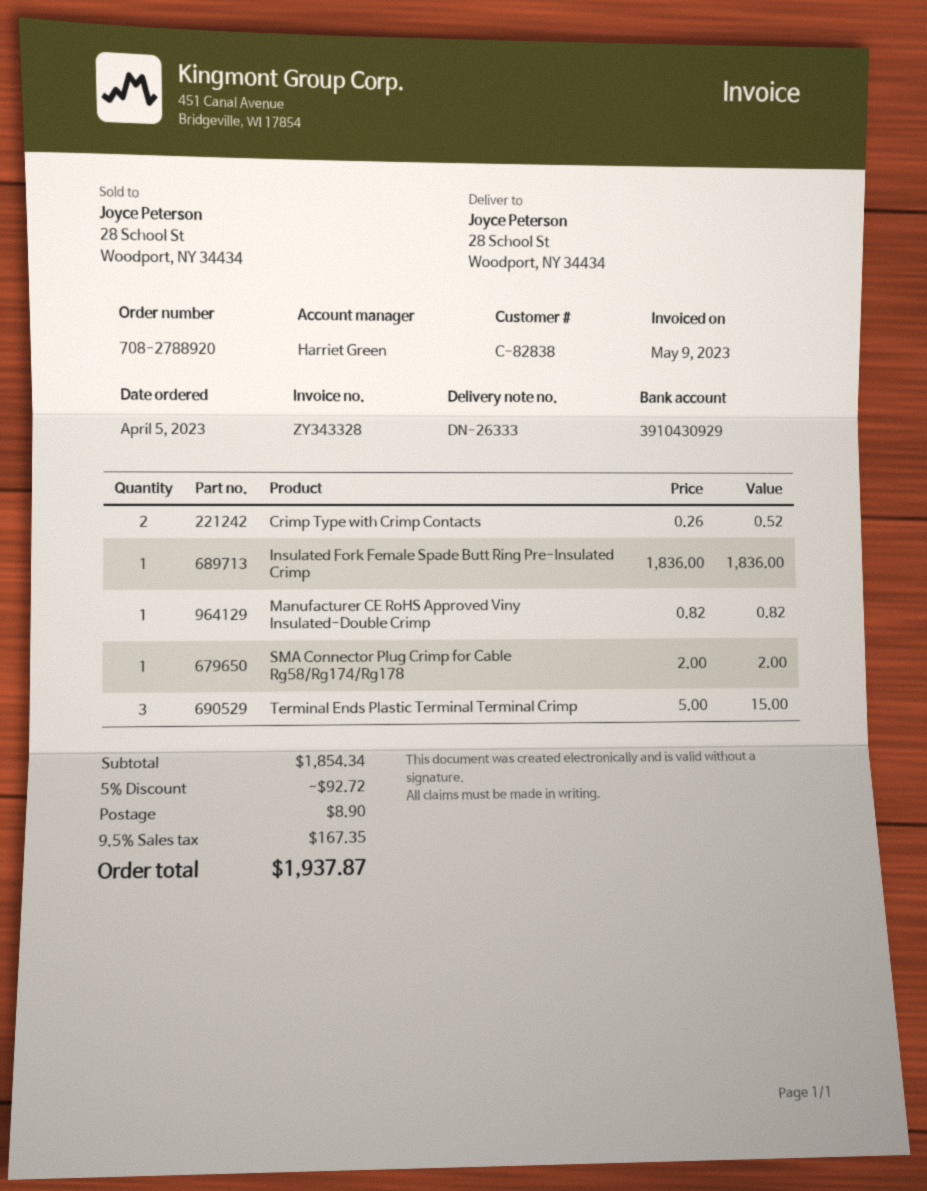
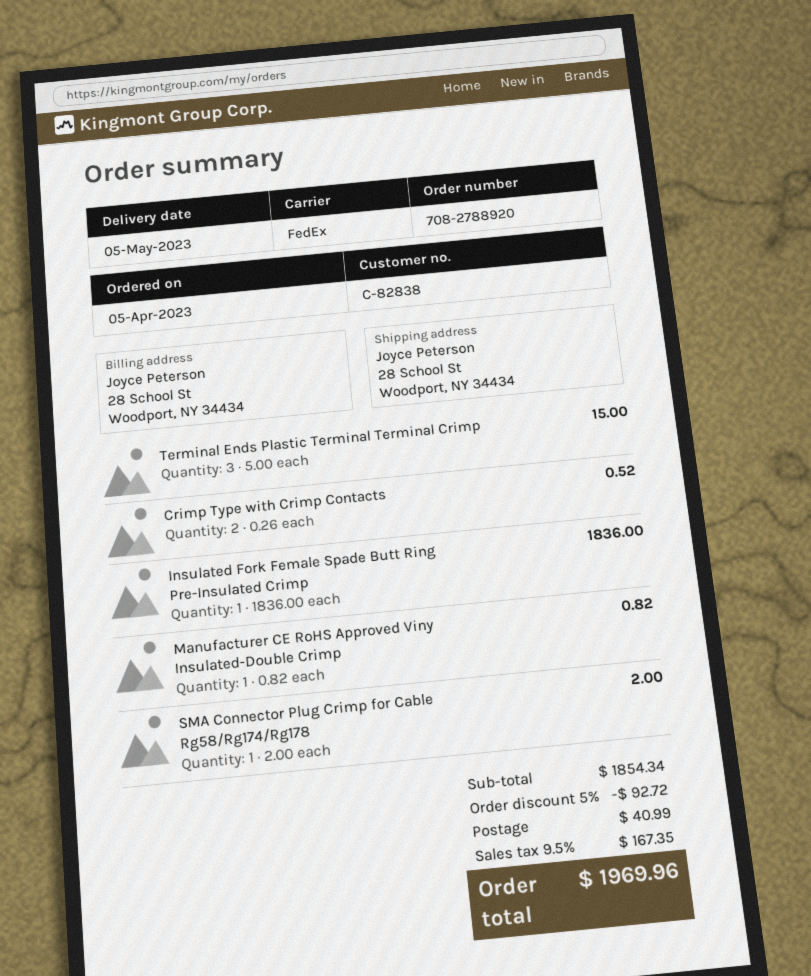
shipping: 8.90 -> 40.99
total: 1937.87 -> 1969.96

